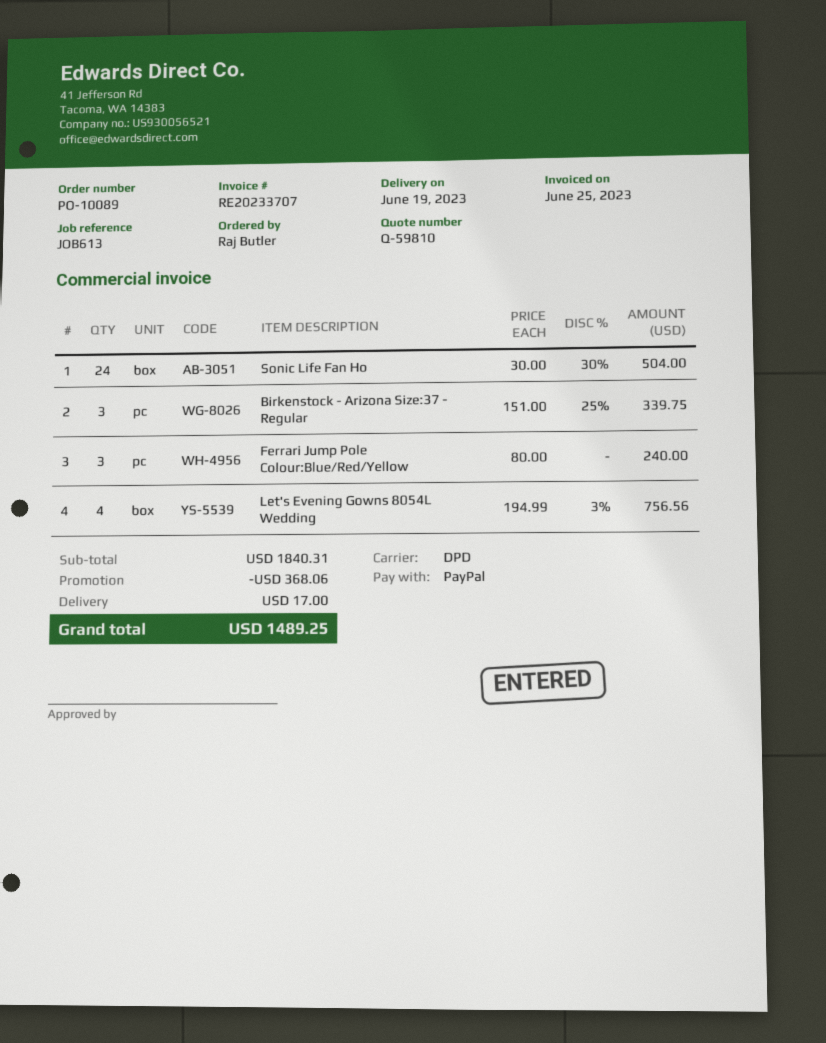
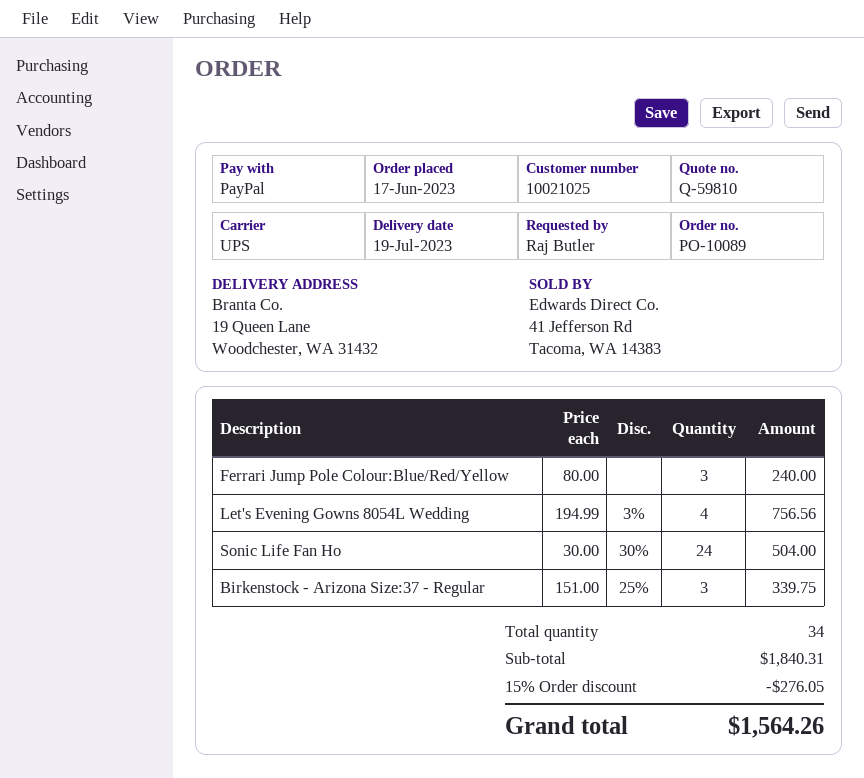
delivery date: 2023-06-19 -> 2023-07-19
shipping method: DPD -> UPS
discount: 368.06 -> 276.05
shipping: 17.00 -> none
total: 1489.25 -> 1564.26

